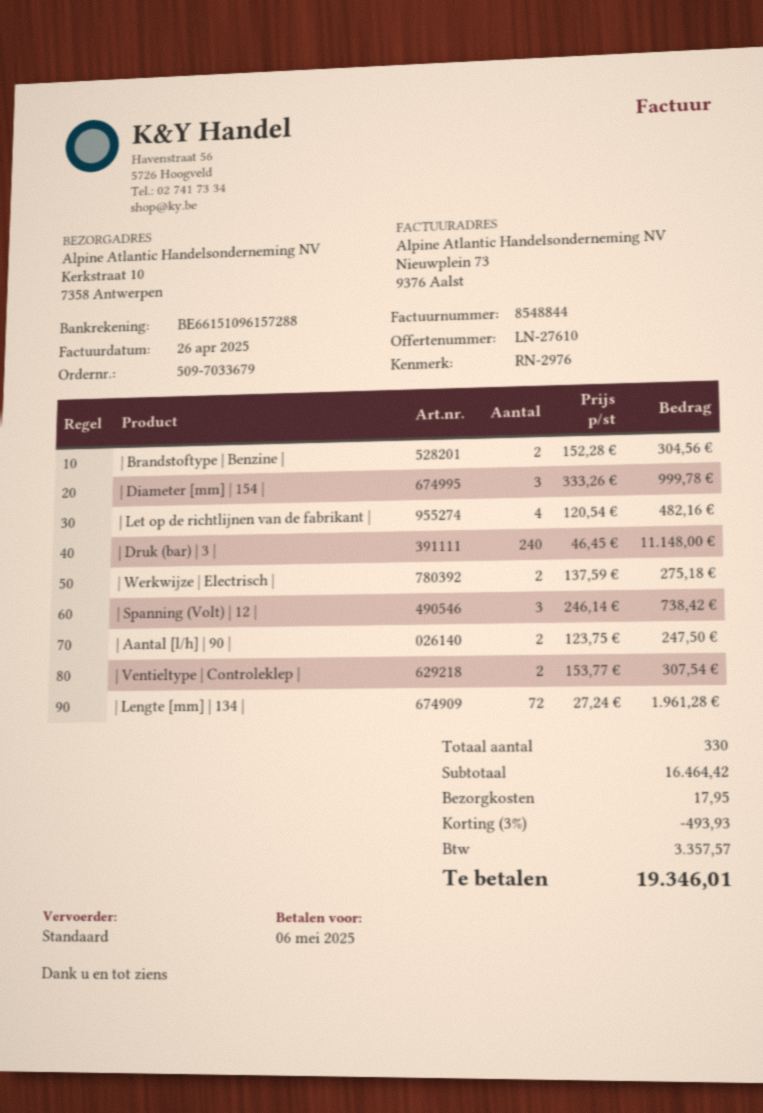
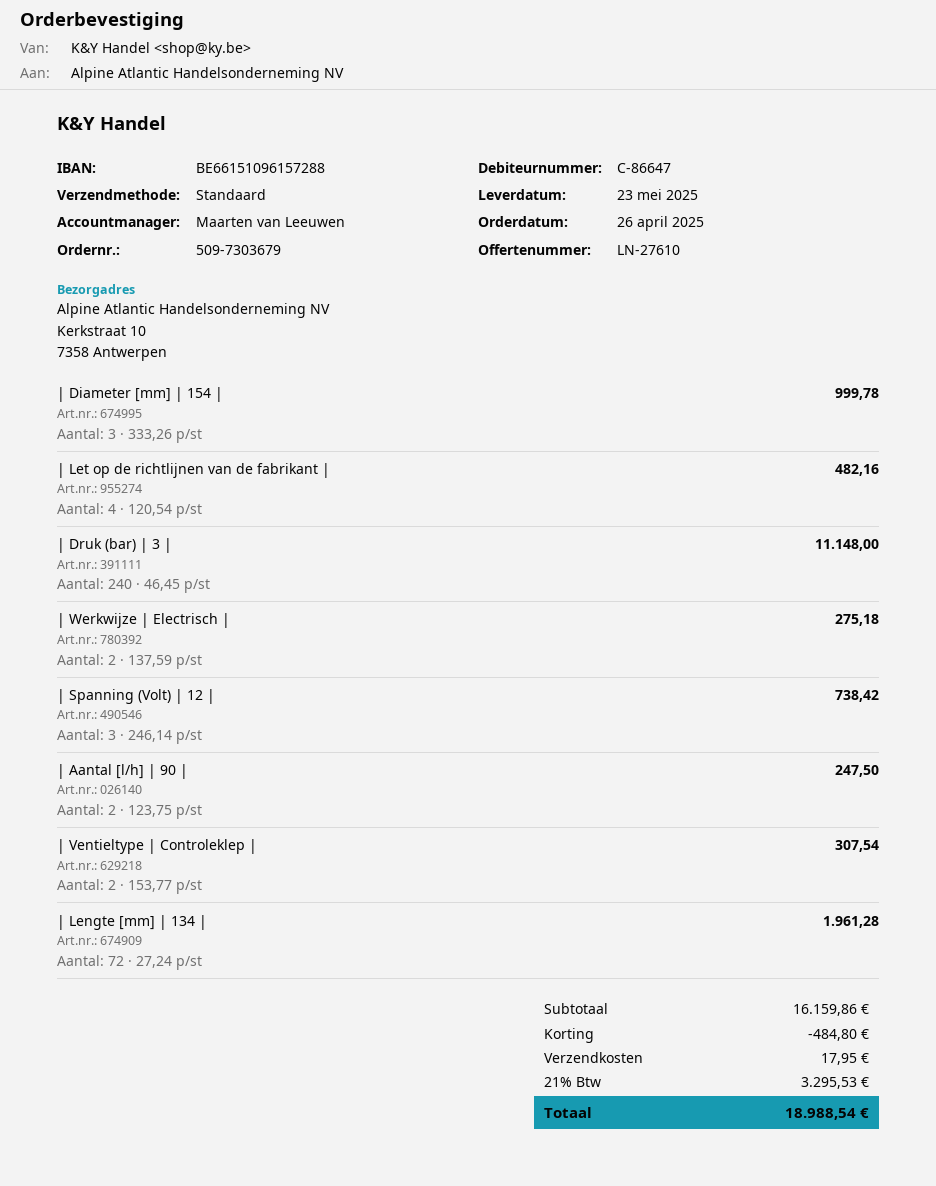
order number: 509-7033679 -> 509-7303679
| Brandstoftype | Benzine |: 2 x 152.28 = 304.56 -> none
subtotal: 16464.42 -> 16159.86
discount: 493.93 -> 484.80
tax: 3357.57 -> 3295.53
total: 19346.01 -> 18988.54

